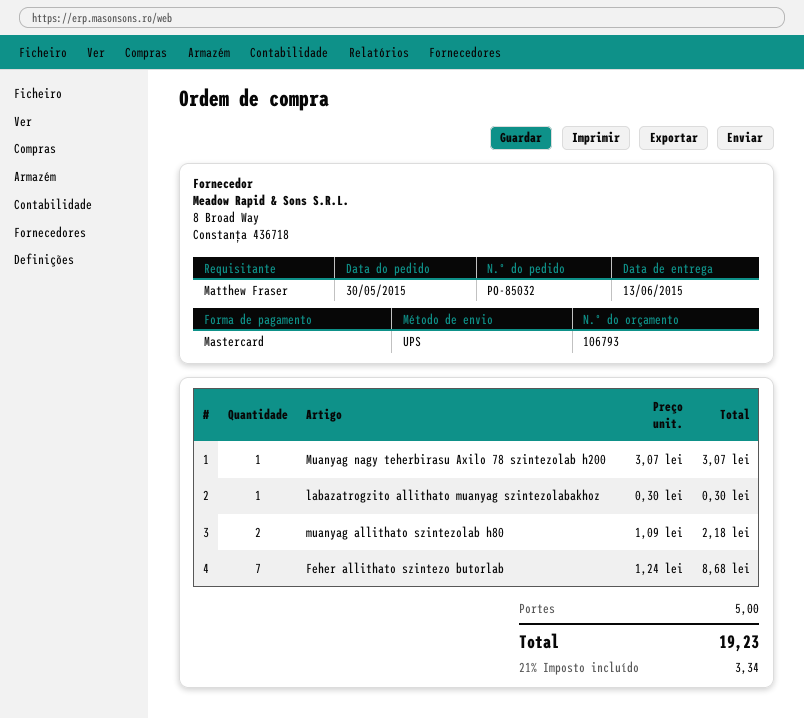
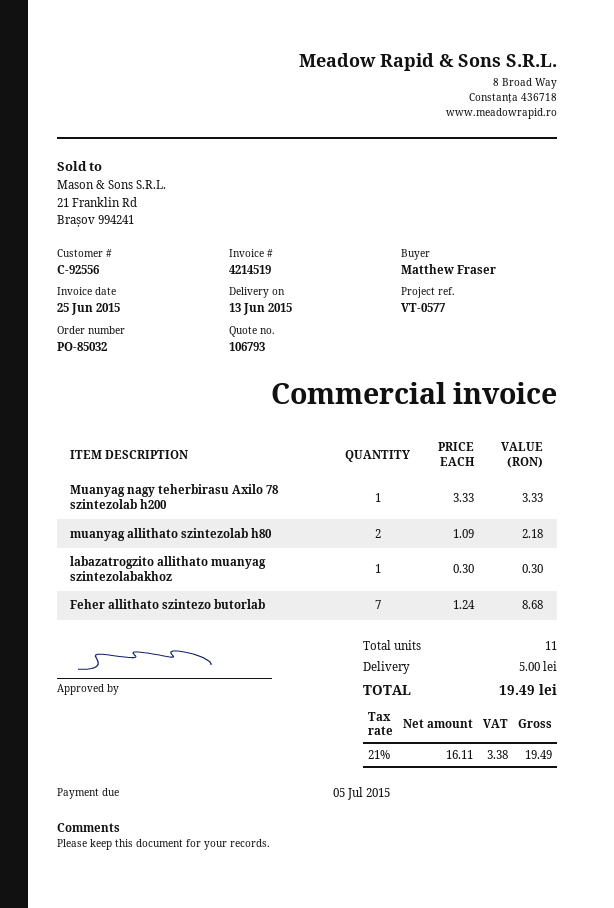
Muanyag nagy teherbirasu Axilo 78 szintezolab h200: 1 x 3.07 = 3.07 -> 1 x 3.33 = 3.33
tax: 21% = 3.34 -> 21% = 3.38
total: 19.23 -> 19.49

